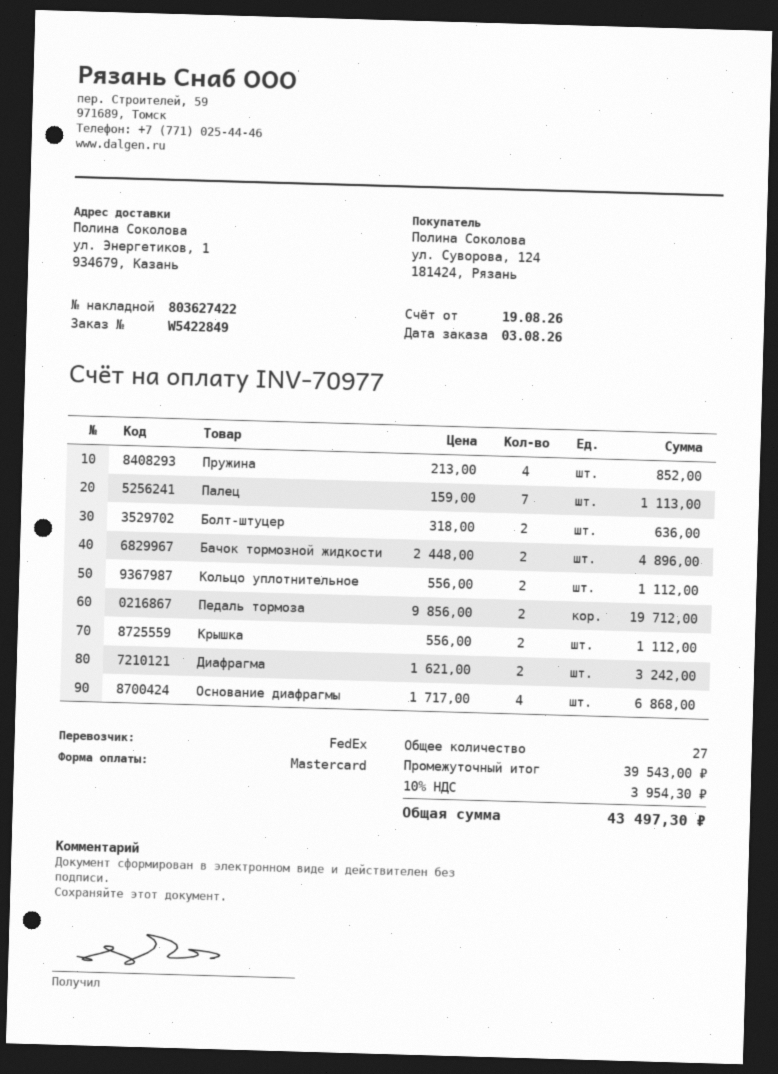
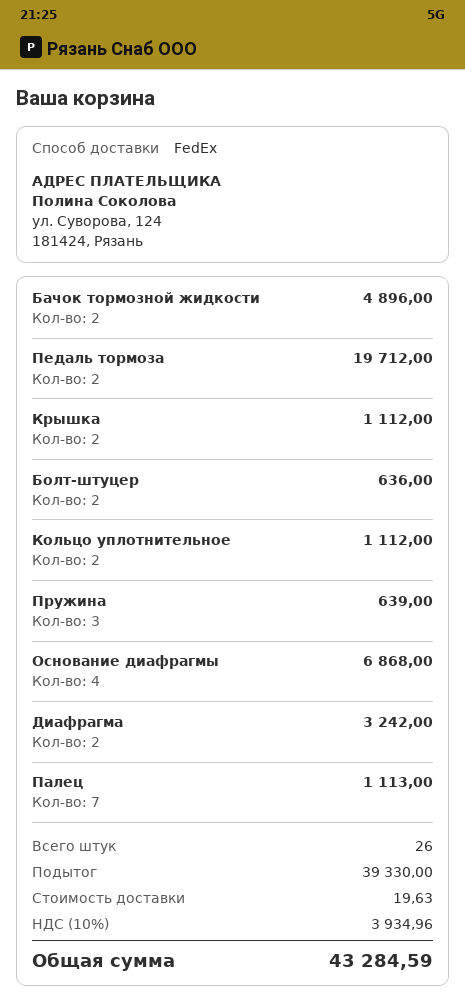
Пружина: 4 for 852.00 -> 3 for 639.00
total quantity: 27 -> 26
subtotal: 39543.00 -> 39330.00
shipping: none -> 19.63
tax: 10% = 3954.30 -> 10% = 3934.96
total: 43497.30 -> 43284.59

